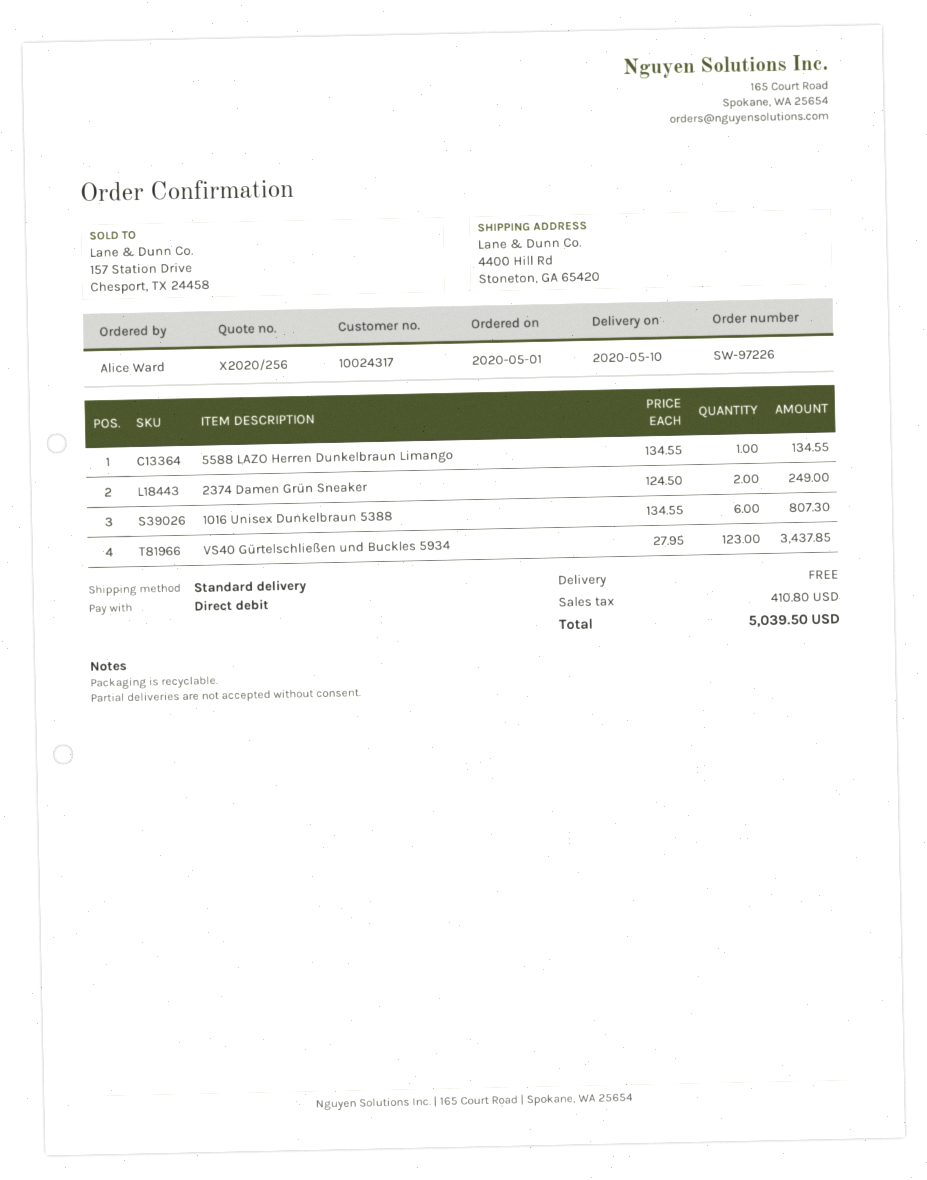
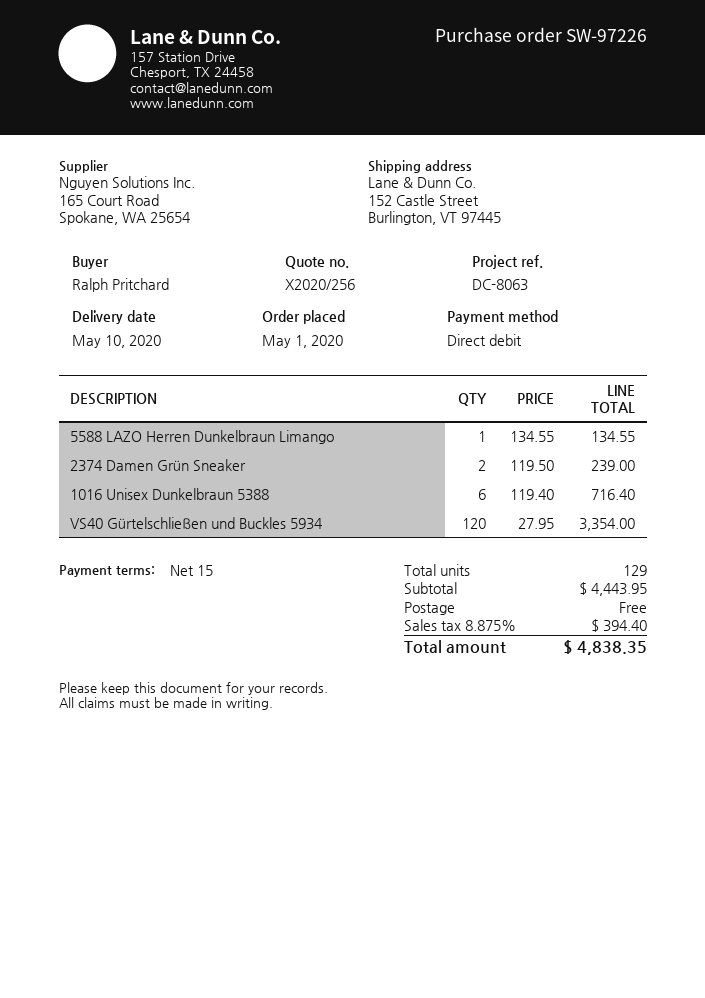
ordered by: Alice Ward -> Ralph Pritchard
ship to: 4400 Hill Rd, Stoneton, GA 65420 -> 152 Castle Street, Burlington, VT 97445
2374 Damen Grün Sneaker: 2 x 124.50 = 249.00 -> 2 x 119.50 = 239.00
1016 Unisex Dunkelbraun 5388: 6 x 134.55 = 807.30 -> 6 x 119.40 = 716.40
VS40 Gürtelschließen und Buckles 5934: 123 x 27.95 = 3437.85 -> 120 x 27.95 = 3354.00
tax: 410.80 -> 394.40
total: 5039.50 -> 4838.35

